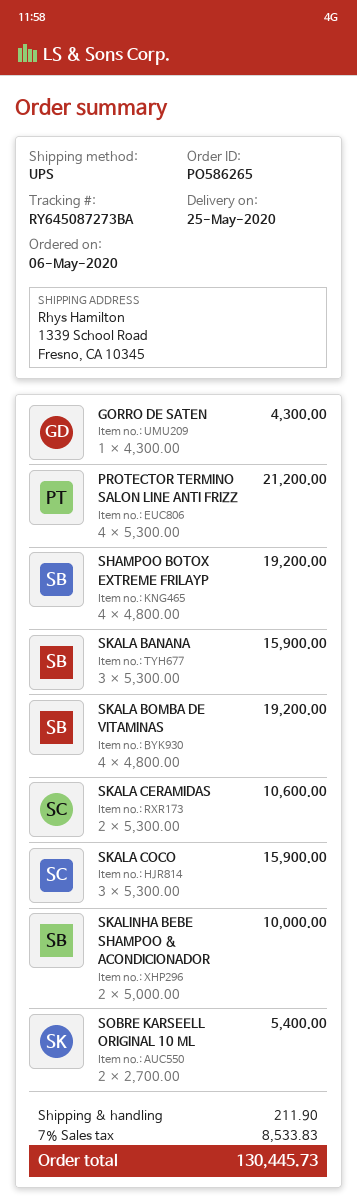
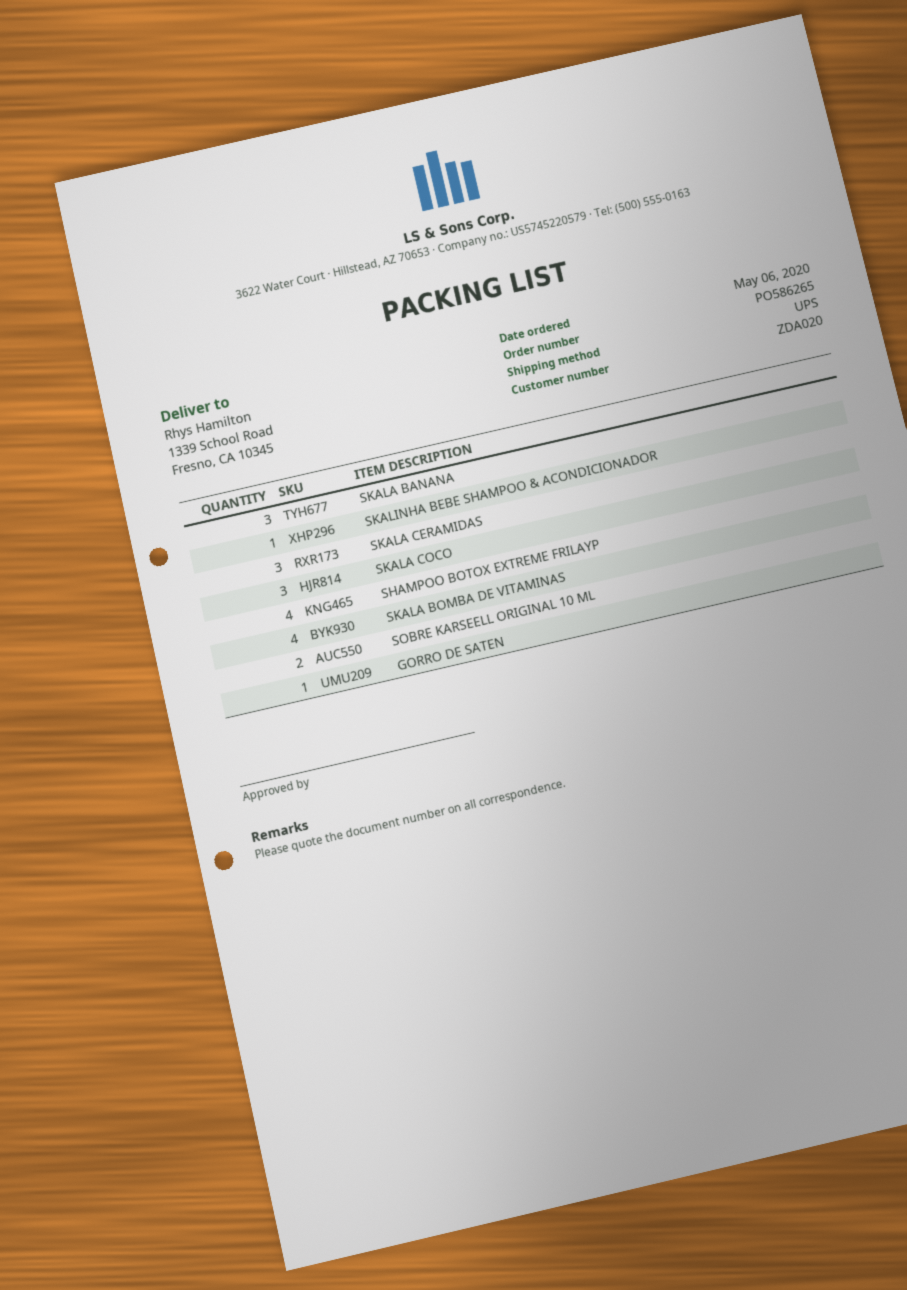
PROTECTOR TERMINO SALON LINE ANTI FRIZZ: 4 -> none
SKALA CERAMIDAS: 2 -> 3
SKALINHA BEBE SHAMPOO & ACONDICIONADOR: 2 -> 1

